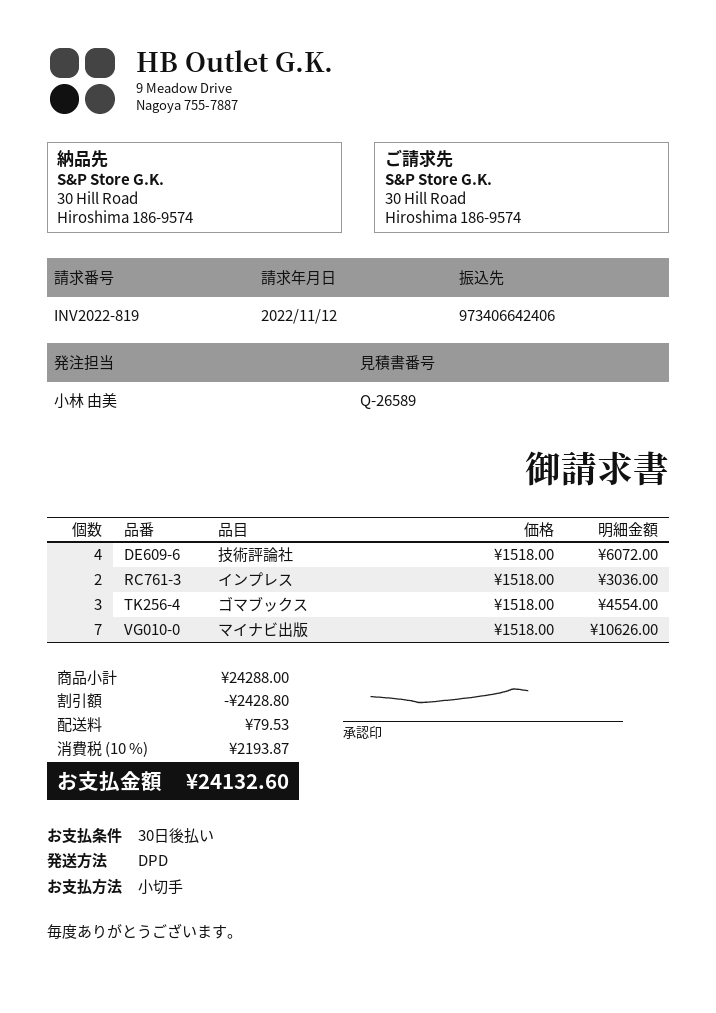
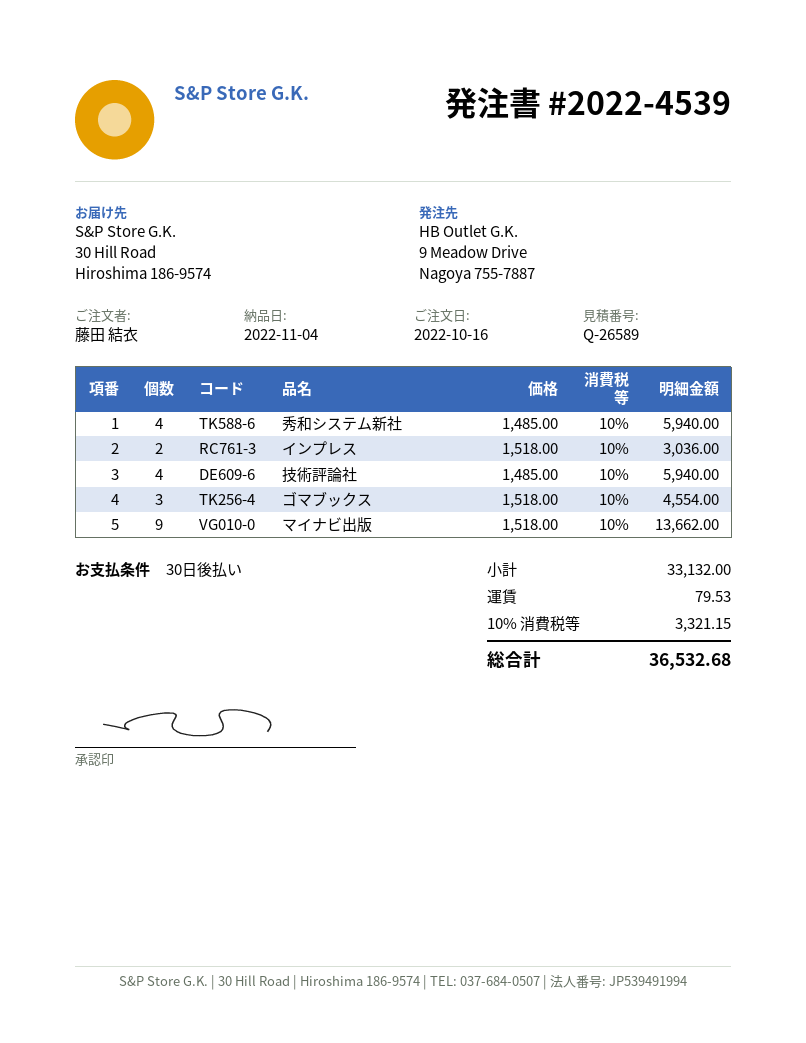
ordered by: 小林 由美 -> 藤田 結衣
技術評論社: 4 x 1518.00 = 6072.00 -> 4 x 1485.00 = 5940.00
マイナビ出版: 7 x 1518.00 = 10626.00 -> 9 x 1518.00 = 13662.00
秀和システム新社: none -> 4 x 1485.00 = 5940.00
subtotal: 24288.00 -> 33132.00
discount: 2428.80 -> none
tax: 10% = 2193.87 -> 10% = 3321.15
total: 24132.60 -> 36532.68

